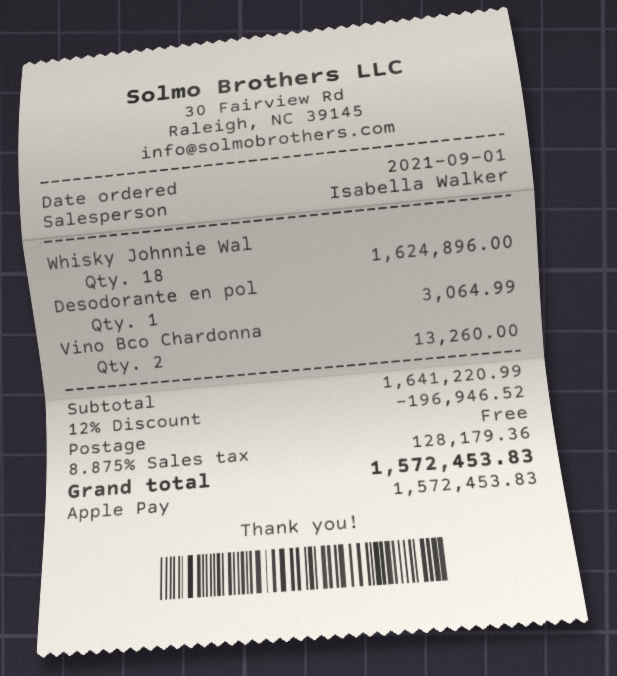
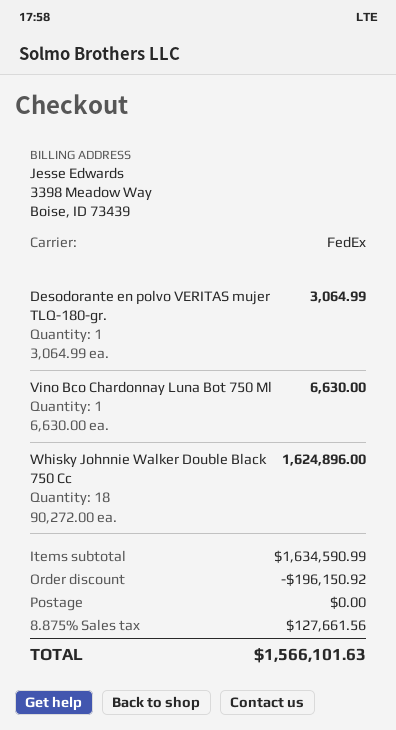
Vino Bco Chardonna: 2 for 13260.00 -> 1 for 6630.00
subtotal: 1641220.99 -> 1634590.99
discount: 196946.52 -> 196150.92
tax: 8.875% = 128179.36 -> 8.875% = 127661.56
total: 1572453.83 -> 1566101.63

